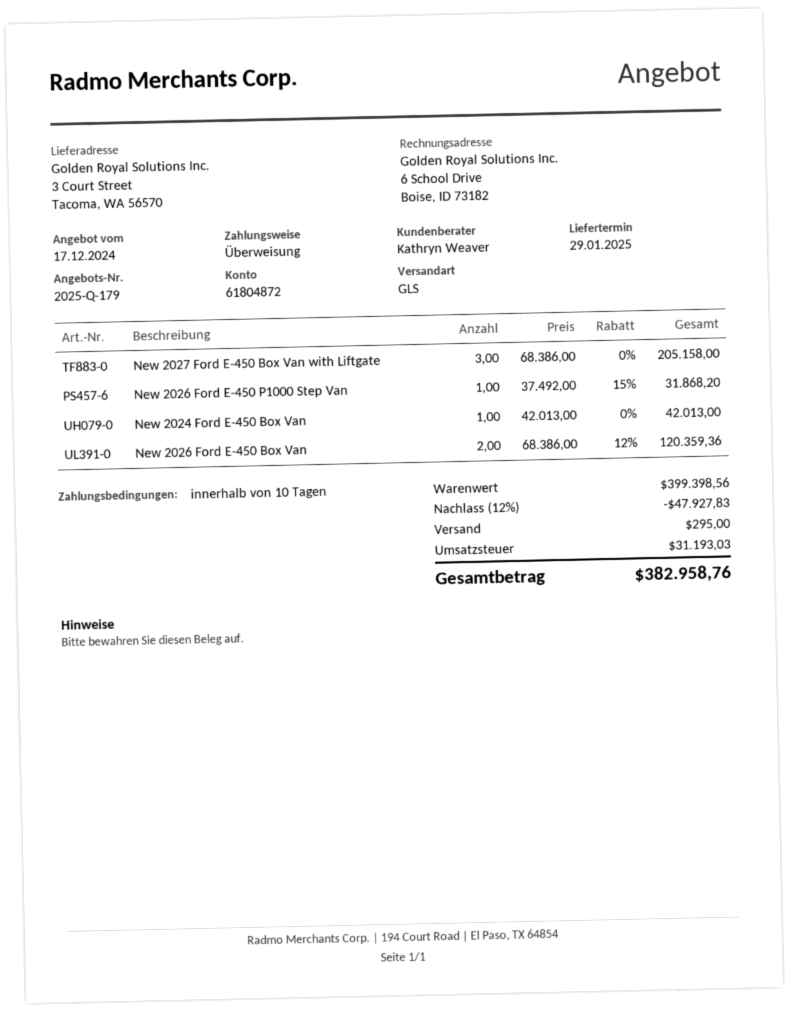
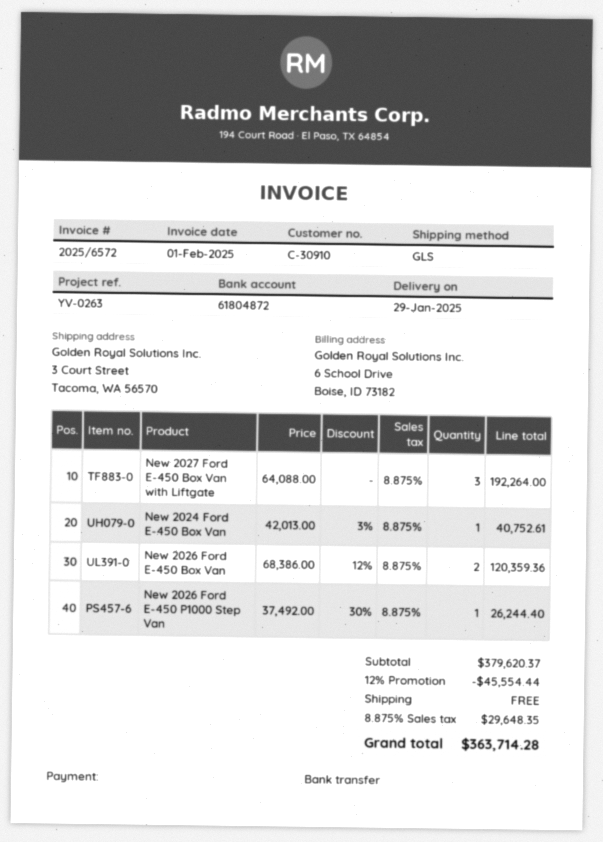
New 2027 Ford E-450 Box Van with Liftgate: 3 x 68386.00 = 205158.00 -> 3 x 64088.00 = 192264.00
New 2026 Ford E-450 P1000 Step Van: 1 x 37492.00 - 15% = 31868.20 -> 1 x 37492.00 - 30% = 26244.40
New 2024 Ford E-450 Box Van: 1 x 42013.00 = 42013.00 -> 1 x 42013.00 - 3% = 40752.61
subtotal: 399398.56 -> 379620.37
discount: 12% = 47927.83 -> 12% = 45554.44
shipping: 295.00 -> 0.00
tax: 31193.03 -> 29648.35
total: 382958.76 -> 363714.28

